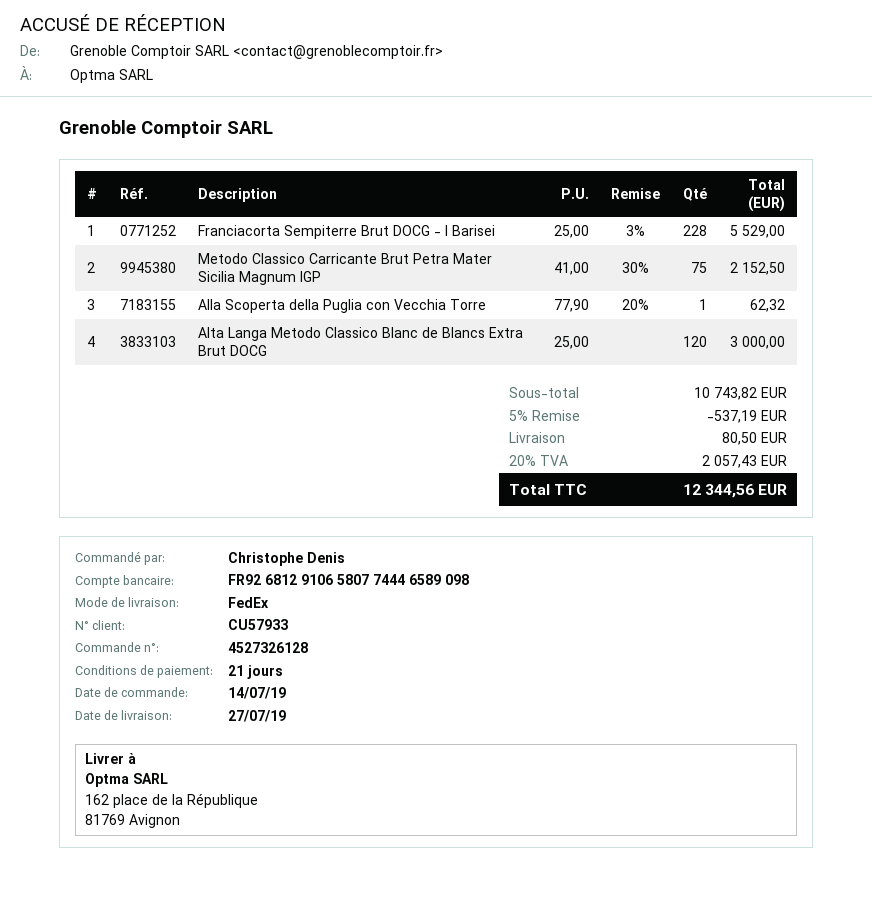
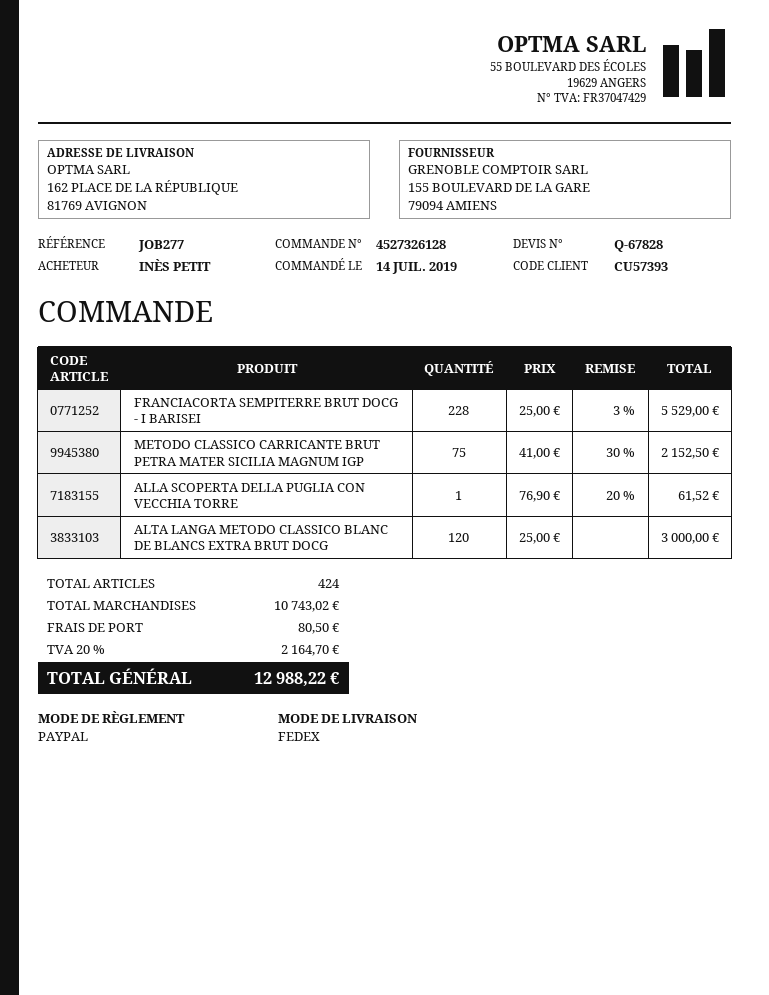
customer number: CU57933 -> CU57393
ordered by: Christophe Denis -> INÈS PETIT
Alla Scoperta della Puglia con Vecchia Torre: 1 x 77.90 - 20% = 62.32 -> 1 x 76.90 - 20% = 61.52
subtotal: 10743.82 -> 10743.02
discount: 5% = 537.19 -> none
tax: 20% = 2057.43 -> 20% = 2164.70
total: 12344.56 -> 12988.22

